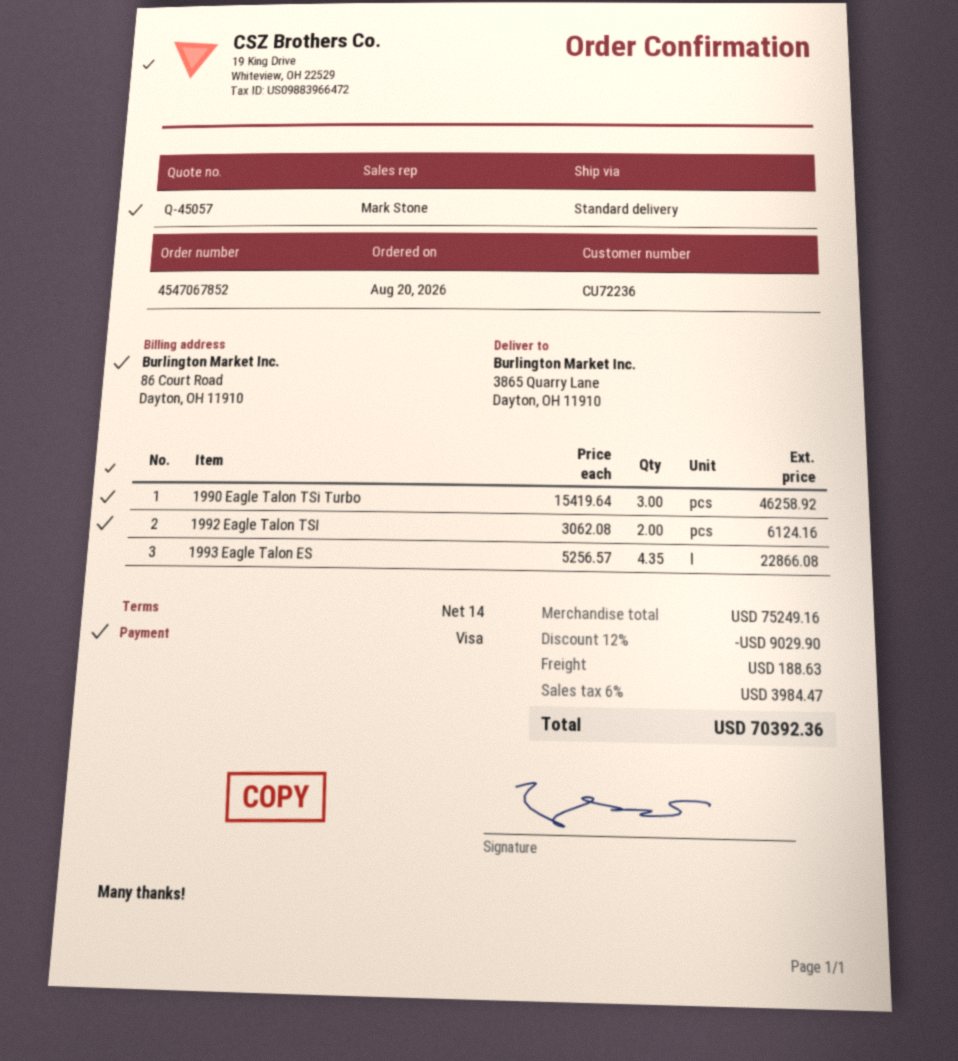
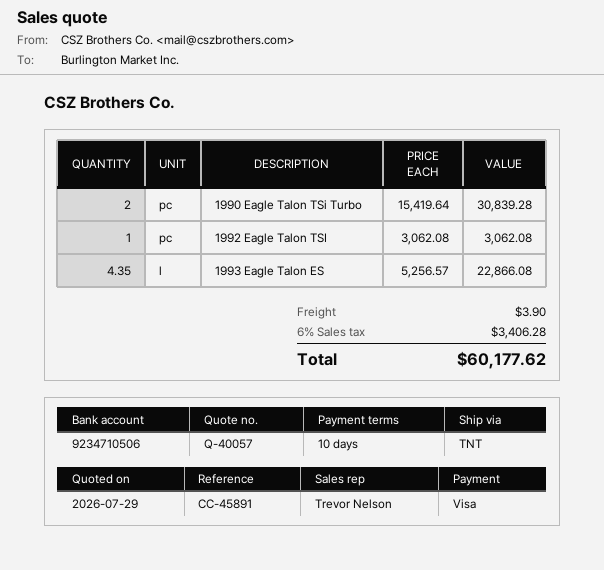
quote number: Q-45057 -> Q-40057
payment terms: 14 days -> 10 days
sales rep: Mark Stone -> Trevor Nelson
shipping method: standard -> TNT
1990 Eagle Talon TSi Turbo: 3 x 15419.64 = 46258.92 -> 2 x 15419.64 = 30839.28
1992 Eagle Talon TSI: 2 x 3062.08 = 6124.16 -> 1 x 3062.08 = 3062.08
discount: 12% = 9029.90 -> none
shipping: 188.63 -> 3.90
tax: 6% = 3984.47 -> 6% = 3406.28
total: 70392.36 -> 60177.62

